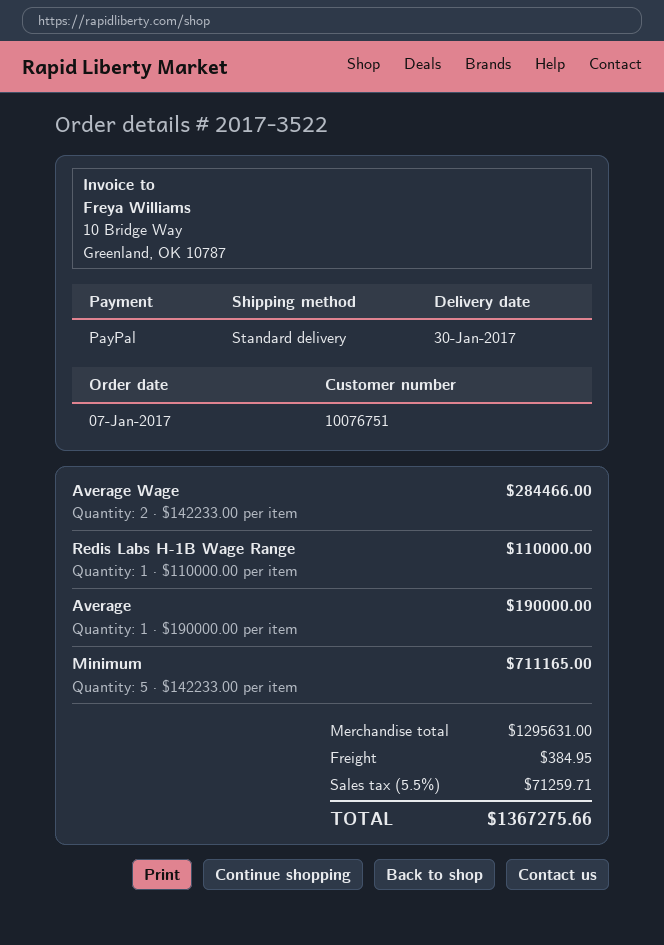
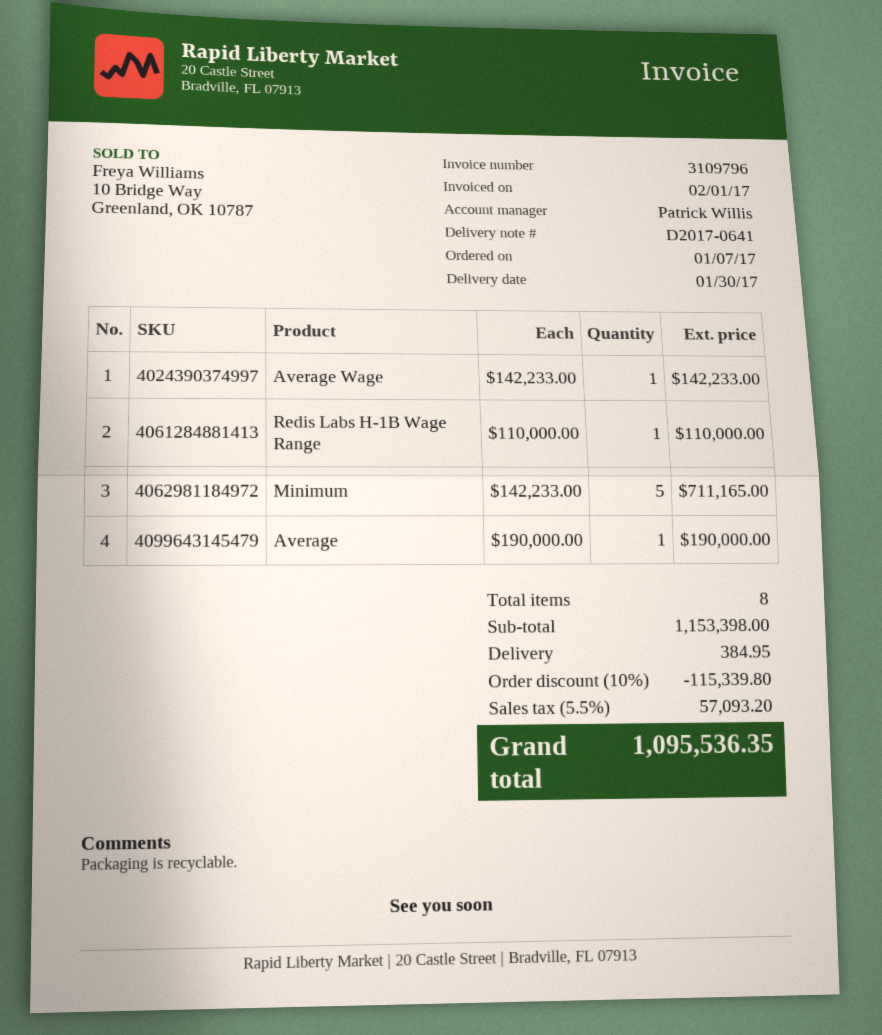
Average Wage: 2 x 142233.00 = 284466.00 -> 1 x 142233.00 = 142233.00
subtotal: 1295631.00 -> 1153398.00
discount: none -> 10% = 115339.80
tax: 5.5% = 71259.71 -> 5.5% = 57093.20
total: 1367275.66 -> 1095536.35

